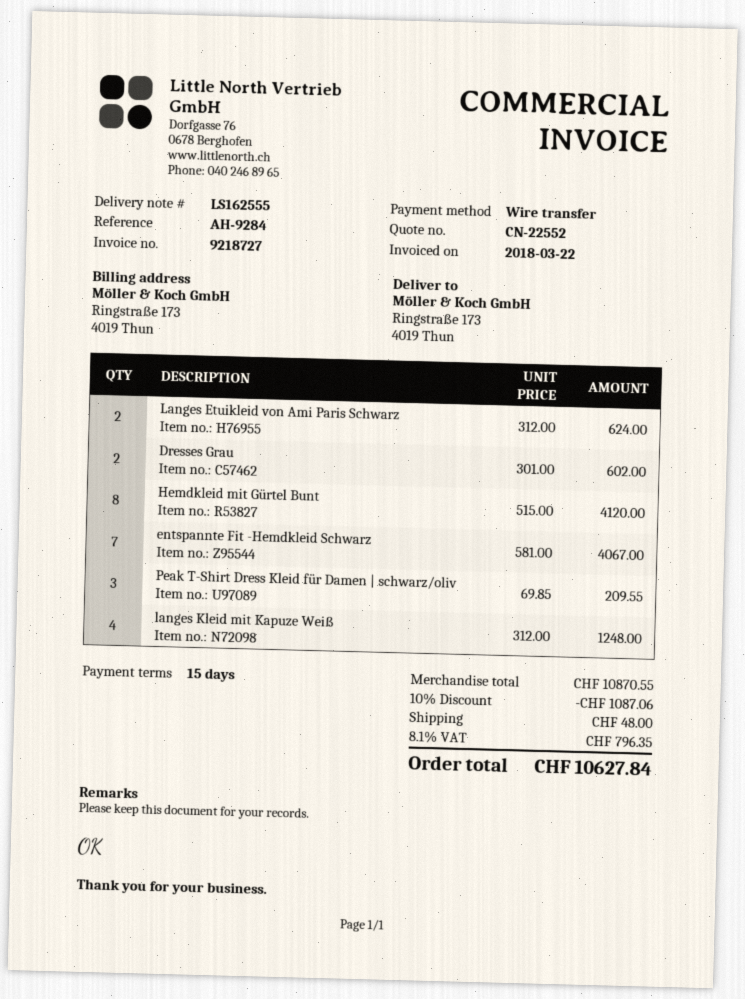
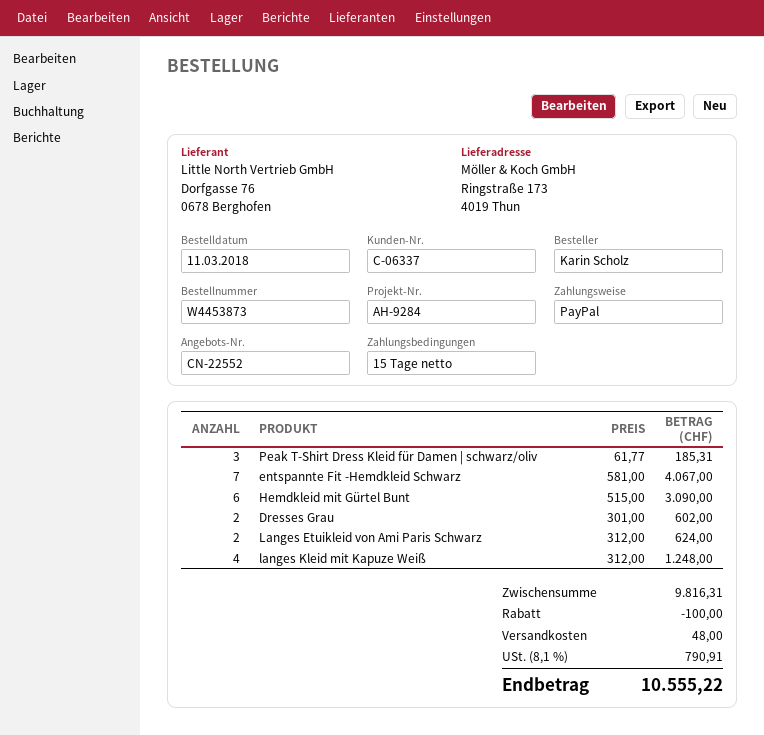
payment method: bank transfer -> PayPal
Hemdkleid mit Gürtel Bunt: 8 x 515.00 = 4120.00 -> 6 x 515.00 = 3090.00
Peak T-Shirt Dress Kleid für Damen | schwarz/oliv: 3 x 69.85 = 209.55 -> 3 x 61.77 = 185.31
subtotal: 10870.55 -> 9816.31
discount: 1087.06 -> 100.00
tax: 8.1% = 796.35 -> 8.1% = 790.91
total: 10627.84 -> 10555.22

